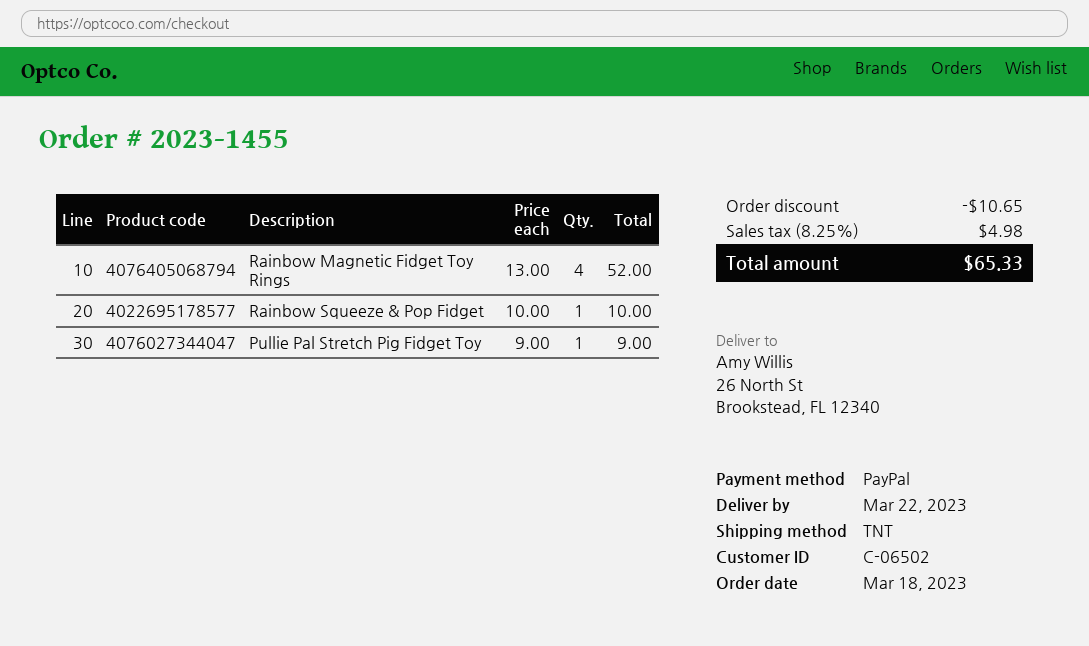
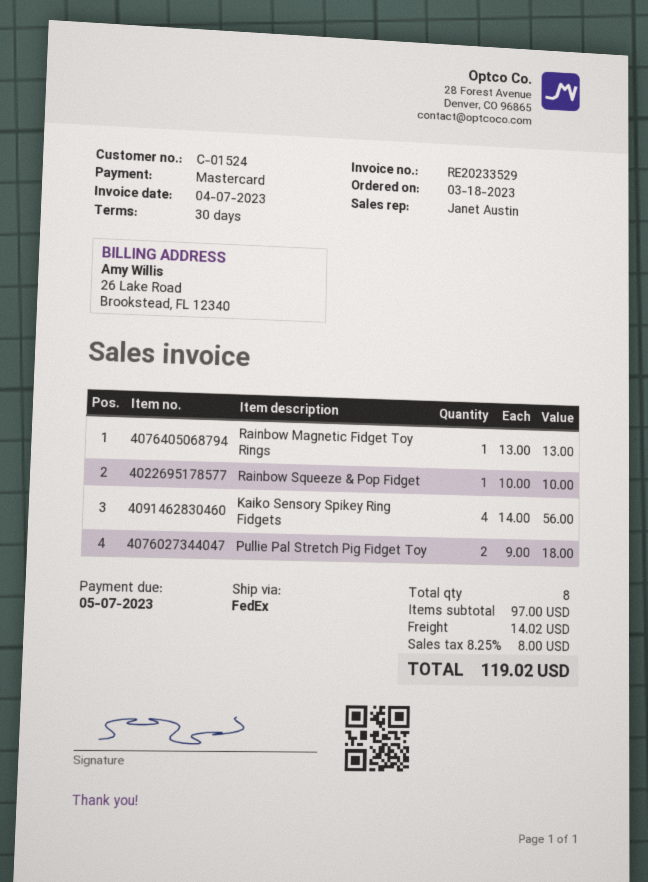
customer number: C-06502 -> C-01524
payment method: PayPal -> Mastercard
shipping method: TNT -> FedEx
Rainbow Magnetic Fidget Toy Rings: 4 x 13.00 = 52.00 -> 1 x 13.00 = 13.00
Pullie Pal Stretch Pig Fidget Toy: 1 x 9.00 = 9.00 -> 2 x 9.00 = 18.00
Kaiko Sensory Spikey Ring Fidgets: none -> 4 x 14.00 = 56.00
discount: 10.65 -> none
shipping: none -> 14.02
tax: 8.25% = 4.98 -> 8.25% = 8.00
total: 65.33 -> 119.02

